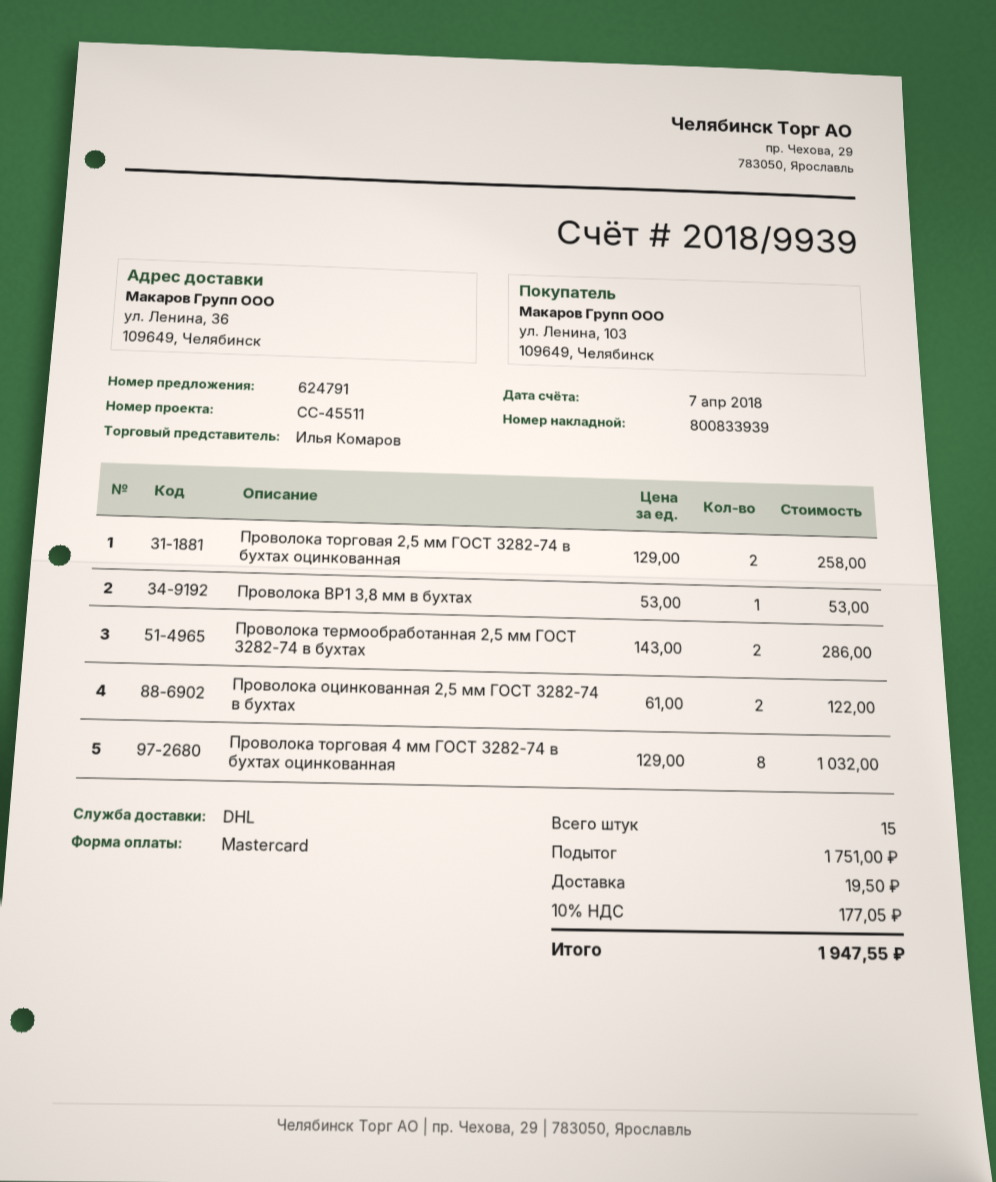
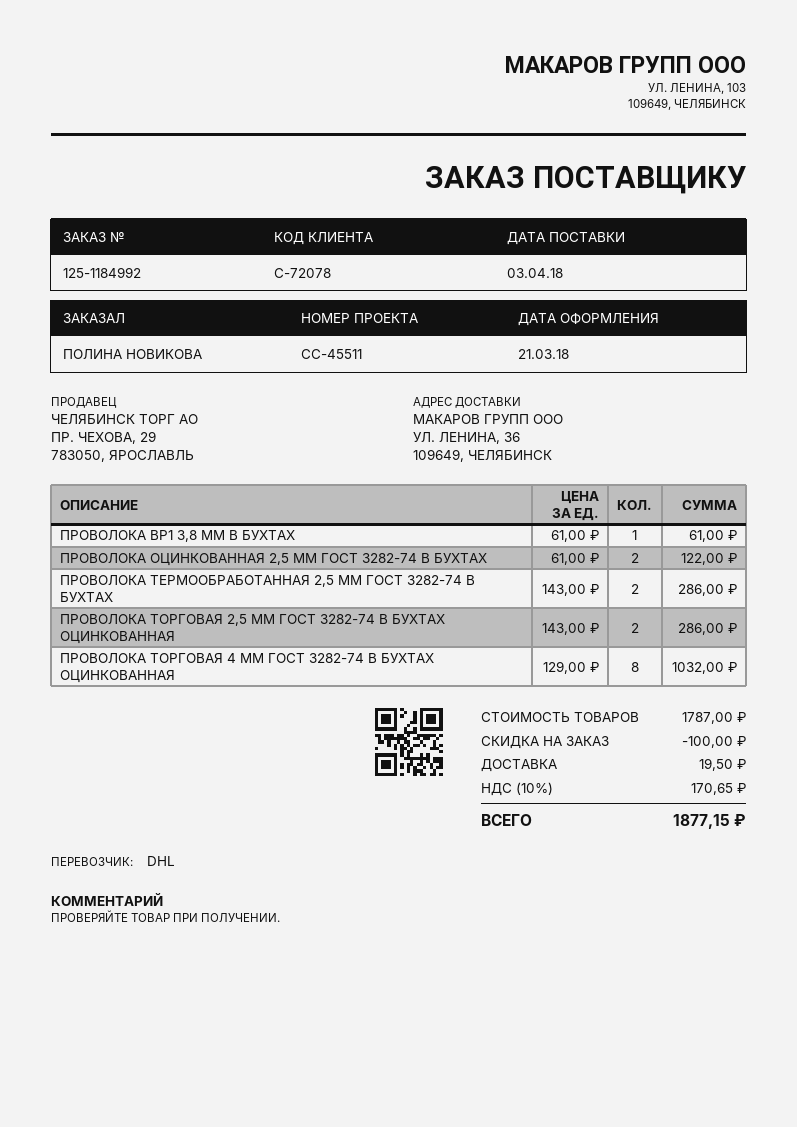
Проволока торговая 2,5 мм ГОСТ 3282-74 в бухтах оцинкованная: 2 x 129.00 = 258.00 -> 2 x 143.00 = 286.00
Проволока ВР1 3,8 мм в бухтах: 1 x 53.00 = 53.00 -> 1 x 61.00 = 61.00
subtotal: 1751.00 -> 1787.00
discount: none -> 100.00
tax: 10% = 177.05 -> 10% = 170.65
total: 1947.55 -> 1877.15

